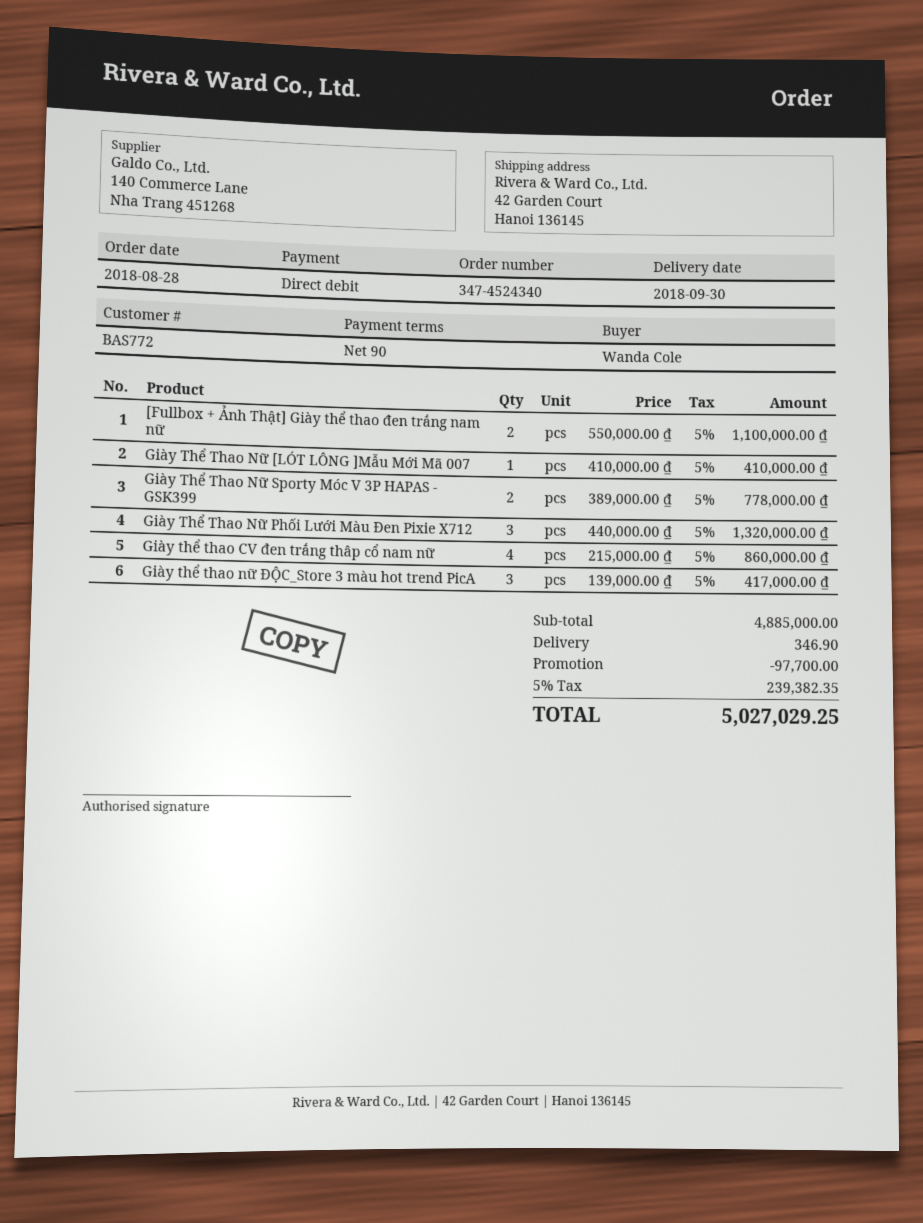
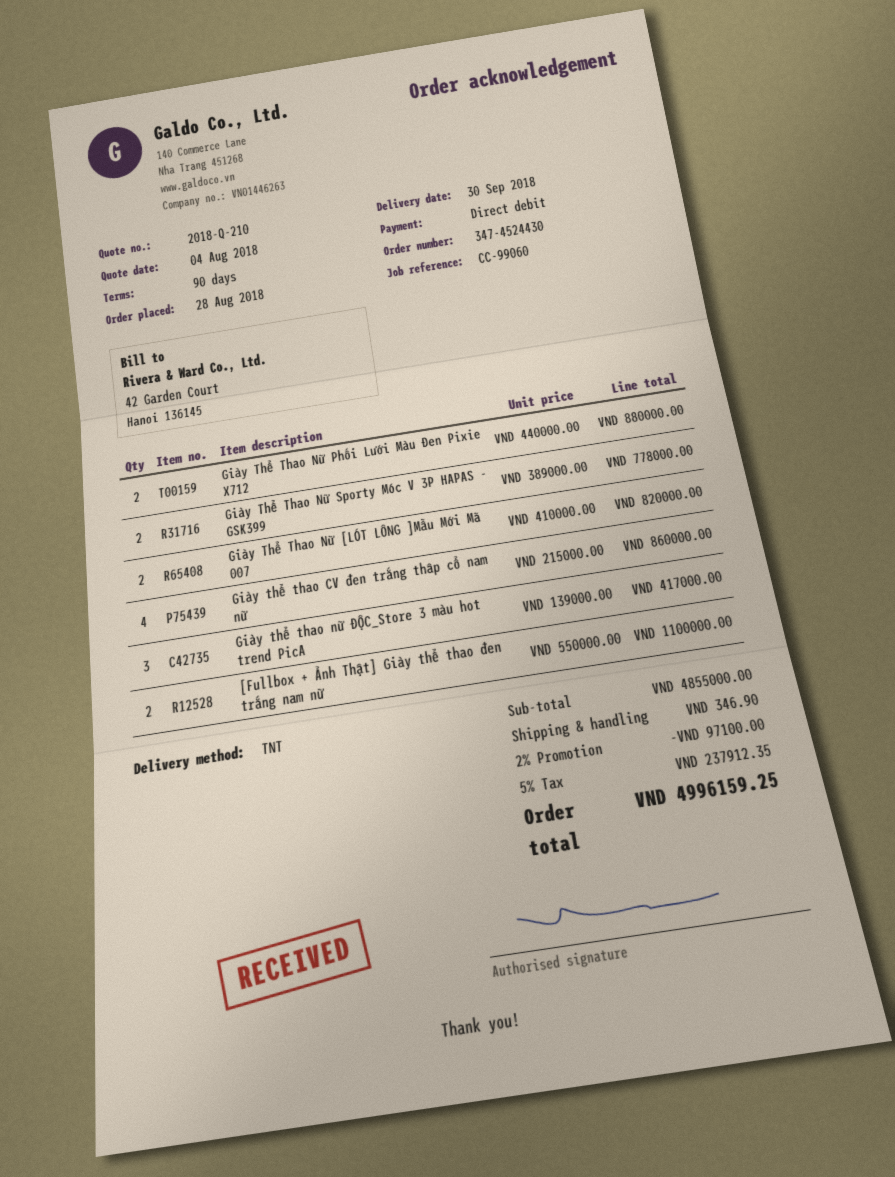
order number: 347-4524340 -> 347-4524430
Giày Thể Thao Nữ [LÓT LÔNG ]Mẫu Mới Mã 007: 1 x 410000.00 = 410000.00 -> 2 x 410000.00 = 820000.00
Giày Thể Thao Nữ Phối Lưới Màu Đen Pixie X712: 3 x 440000.00 = 1320000.00 -> 2 x 440000.00 = 880000.00
subtotal: 4885000.00 -> 4855000.00
discount: 97700.00 -> 97100.00
tax: 5% = 239382.35 -> 5% = 237912.35
total: 5027029.25 -> 4996159.25

